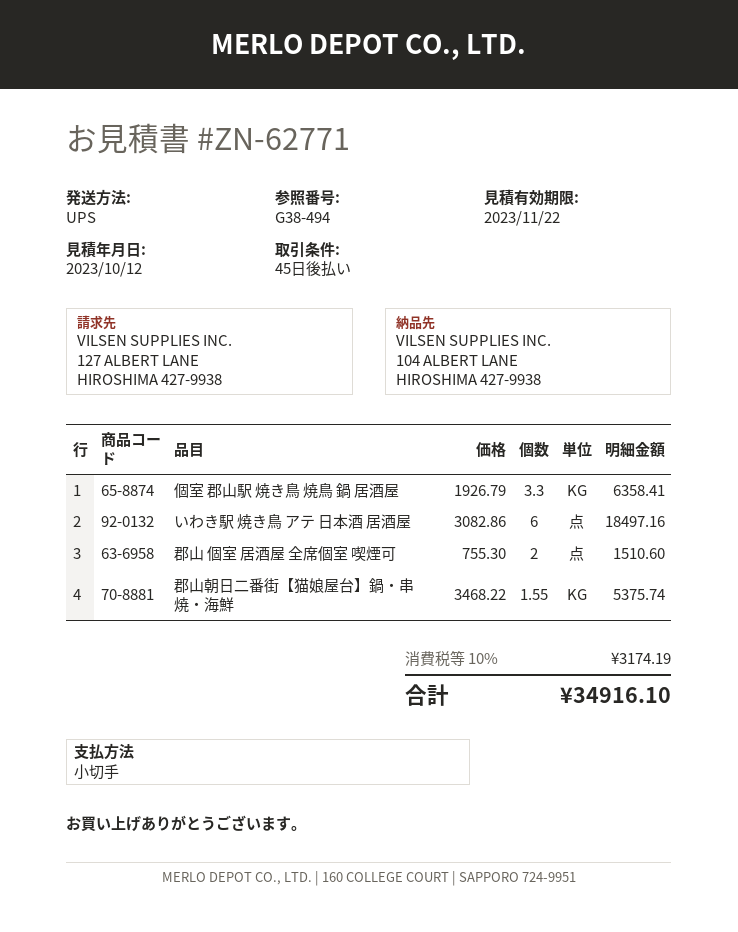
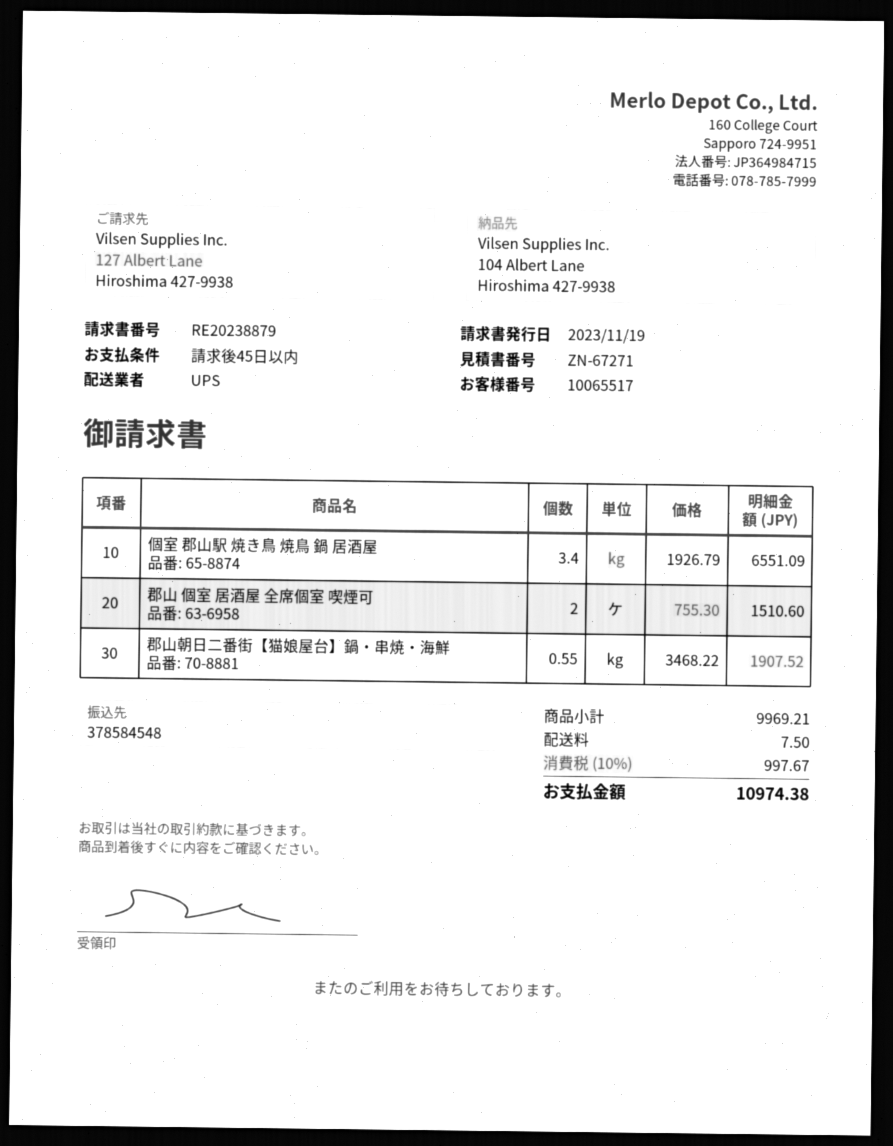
quote number: ZN-62771 -> ZN-67271
個室 郡山駅 焼き鳥 焼鳥 鍋 居酒屋: 3.3 x 1926.79 = 6358.41 -> 3.4 x 1926.79 = 6551.09
いわき駅 焼き鳥 アテ 日本酒 居酒屋: 6 x 3082.86 = 18497.16 -> none
郡山朝日二番街【猫娘屋台】鍋・串焼・海鮮: 1.55 x 3468.22 = 5375.74 -> 0.55 x 3468.22 = 1907.52
shipping: none -> 7.50
tax: 10% = 3174.19 -> 10% = 997.67
total: 34916.10 -> 10974.38

